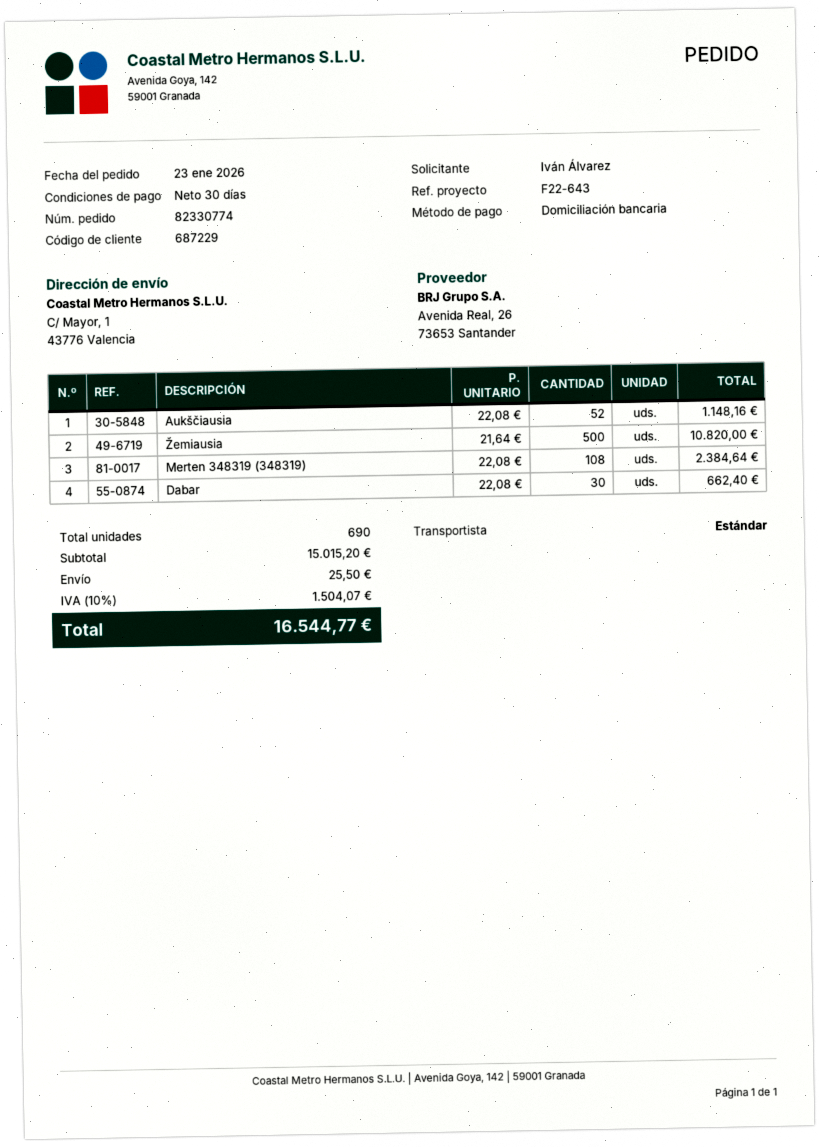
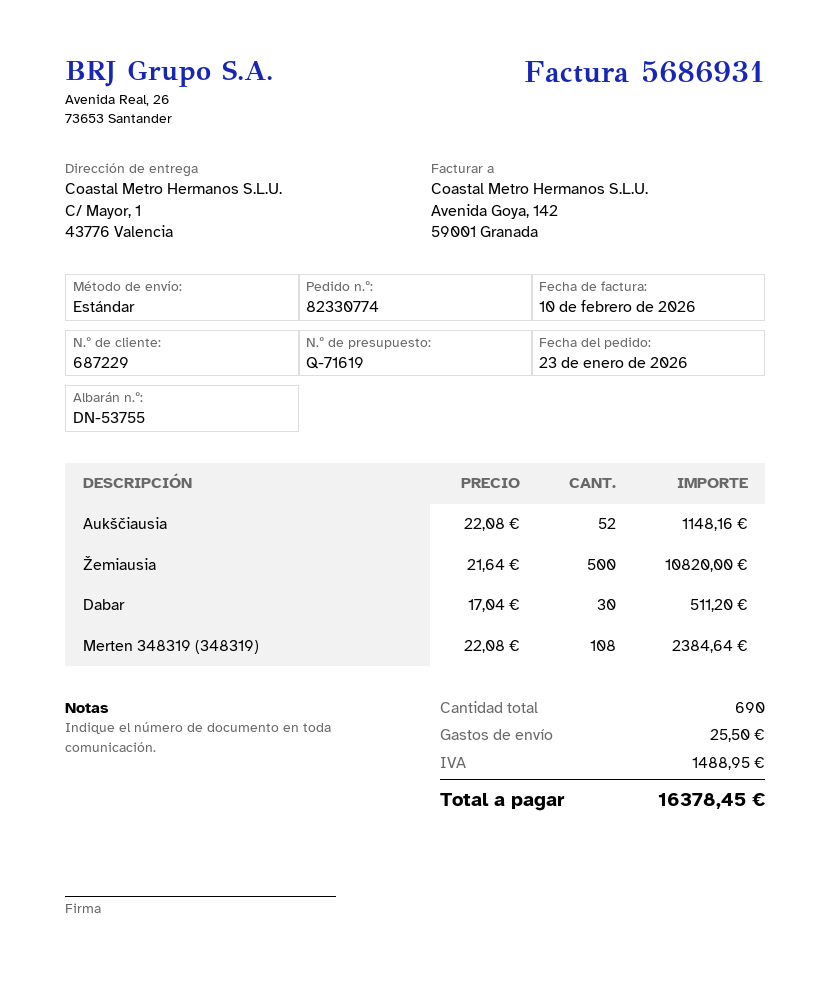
Dabar: 30 x 22.08 = 662.40 -> 30 x 17.04 = 511.20
tax: 1504.07 -> 1488.95
total: 16544.77 -> 16378.45

